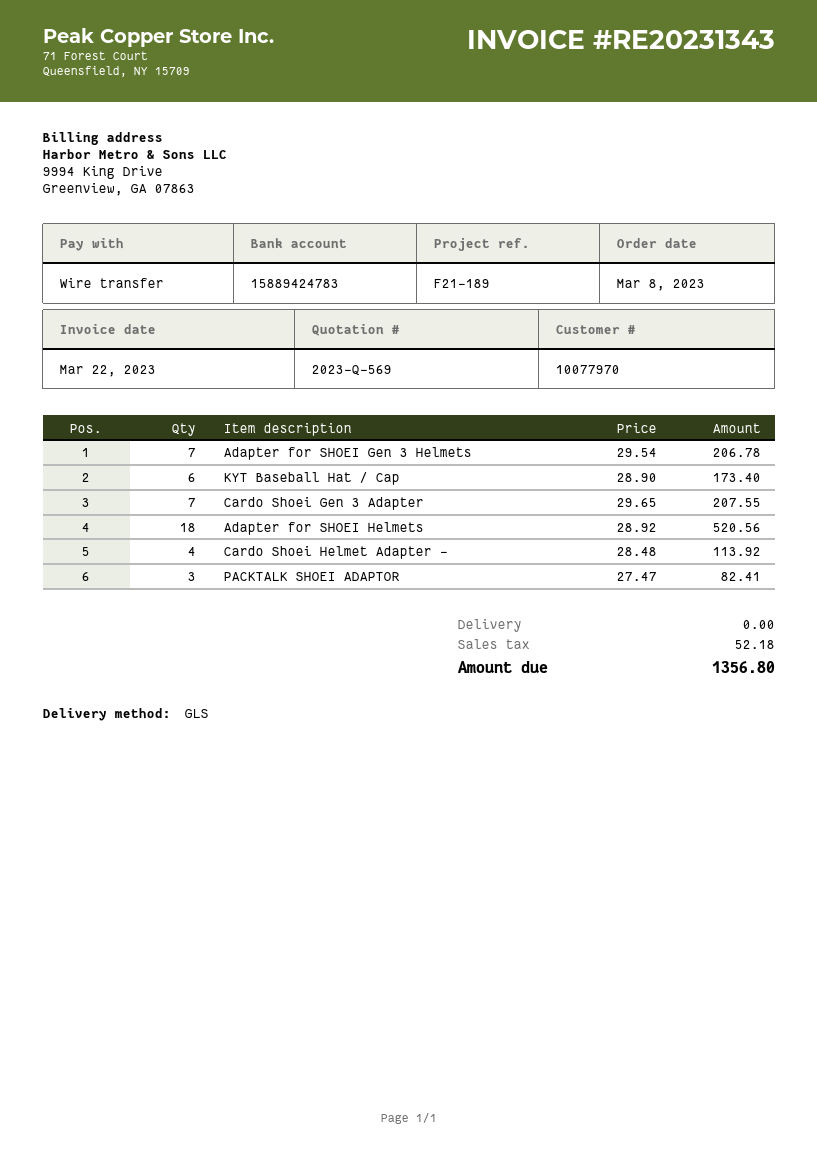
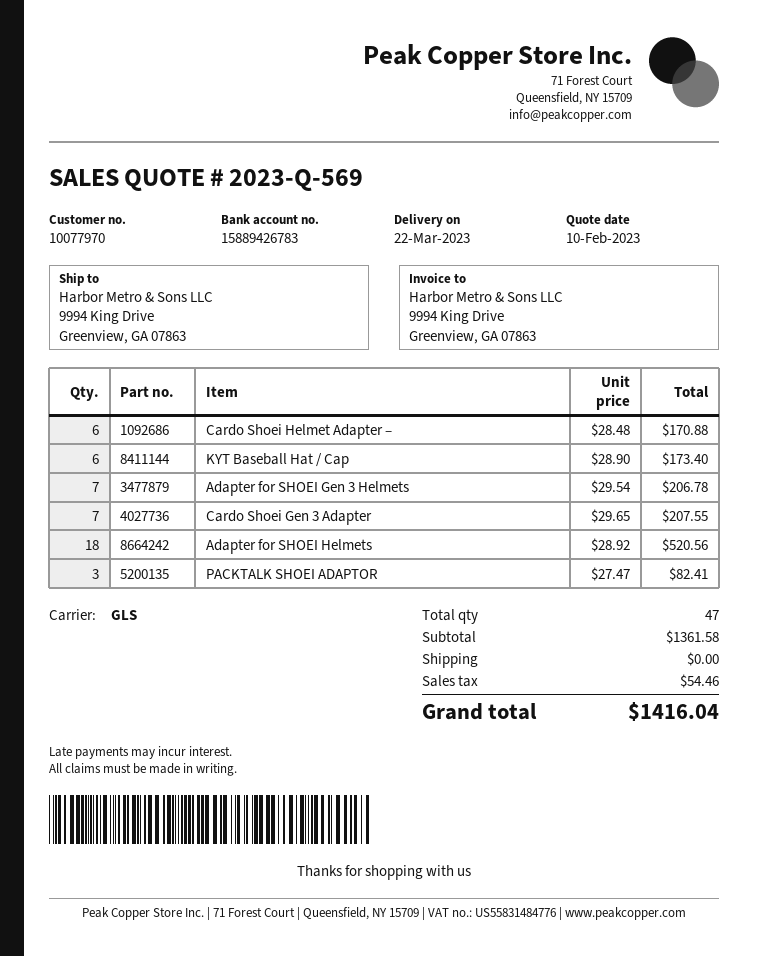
bank account: 15889424783 -> 15889426783
Cardo Shoei Helmet Adapter –: 4 x 28.48 = 113.92 -> 6 x 28.48 = 170.88
tax: 52.18 -> 54.46
total: 1356.80 -> 1416.04

